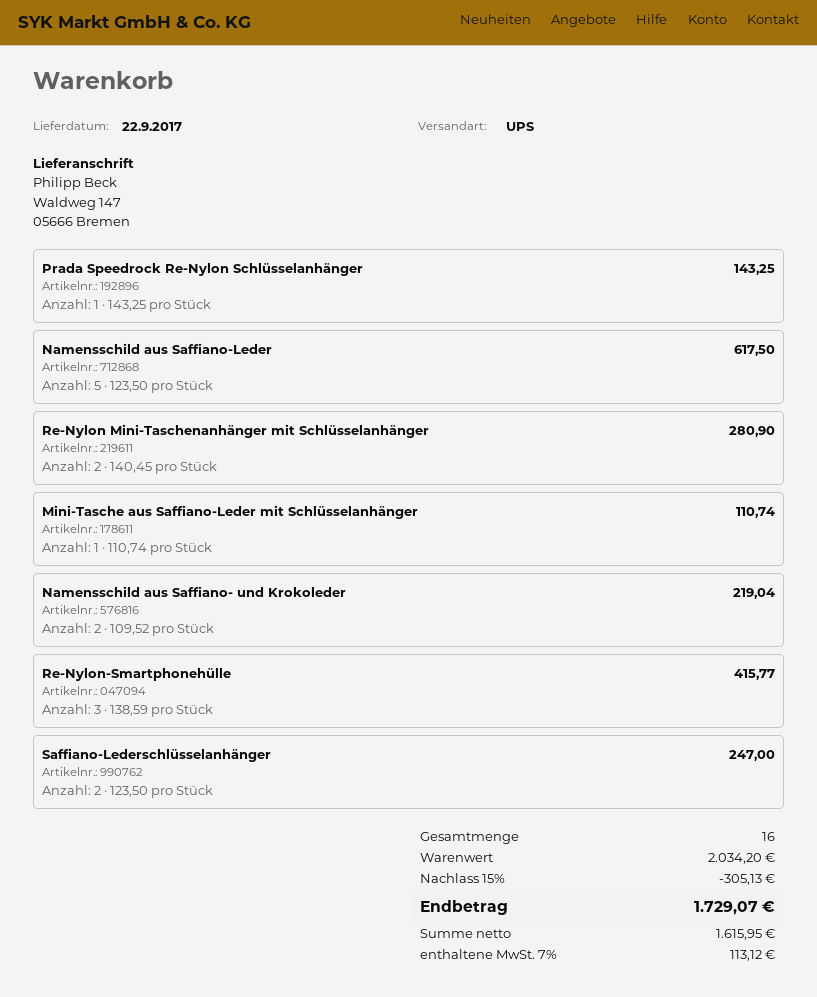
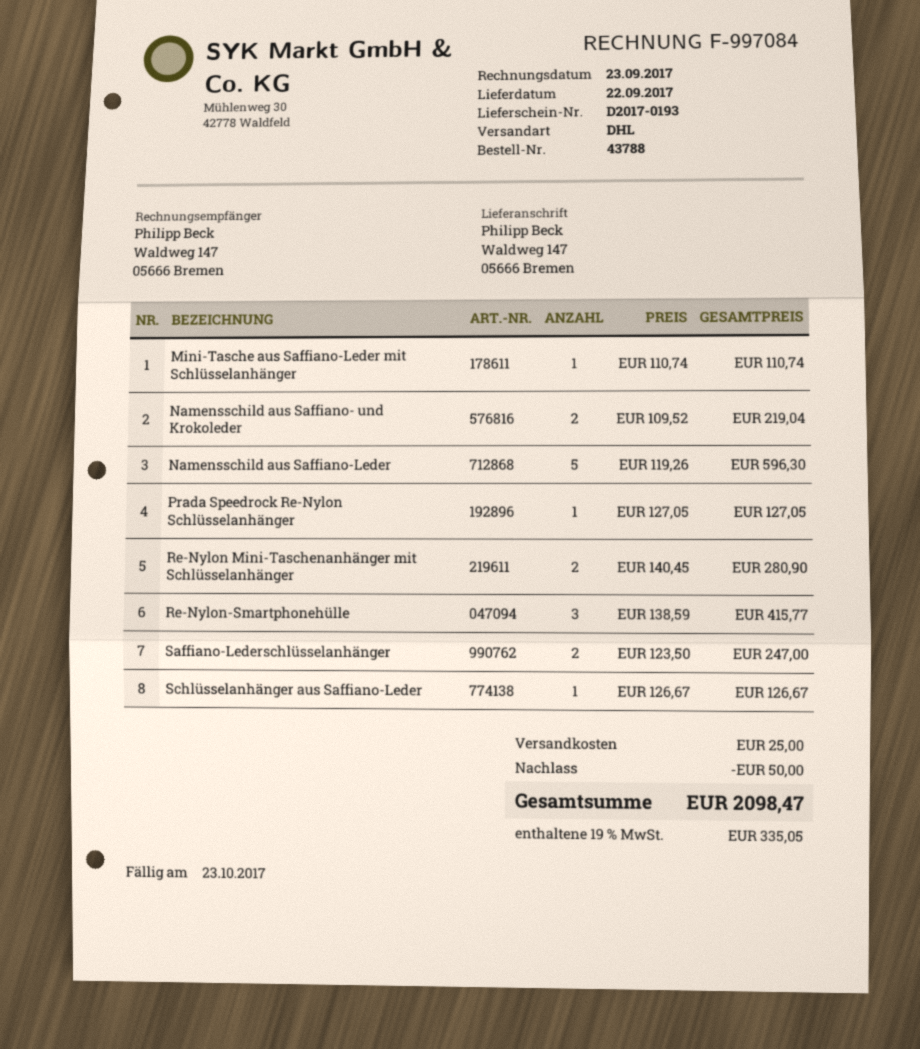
shipping method: UPS -> DHL
Prada Speedrock Re-Nylon Schlüsselanhänger: 1 x 143.25 = 143.25 -> 1 x 127.05 = 127.05
Namensschild aus Saffiano-Leder: 5 x 123.50 = 617.50 -> 5 x 119.26 = 596.30
Schlüsselanhänger aus Saffiano-Leder: none -> 1 x 126.67 = 126.67
discount: 305.13 -> 50.00
shipping: none -> 25.00
tax: 7% = 113.12 -> 19% = 335.05
total: 1729.07 -> 2098.47

